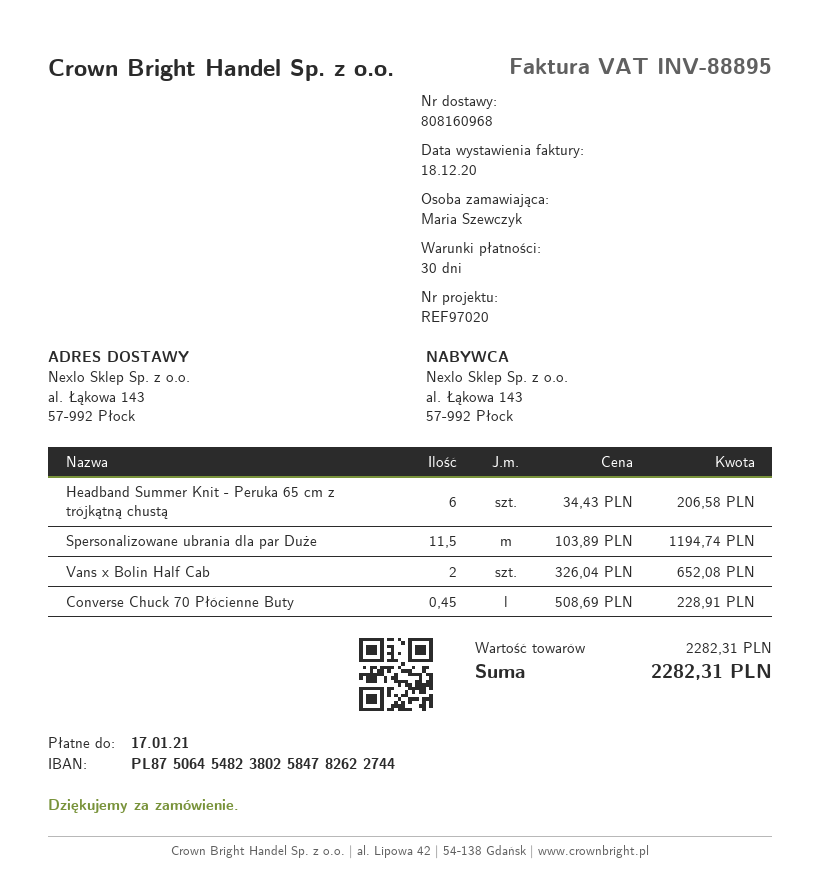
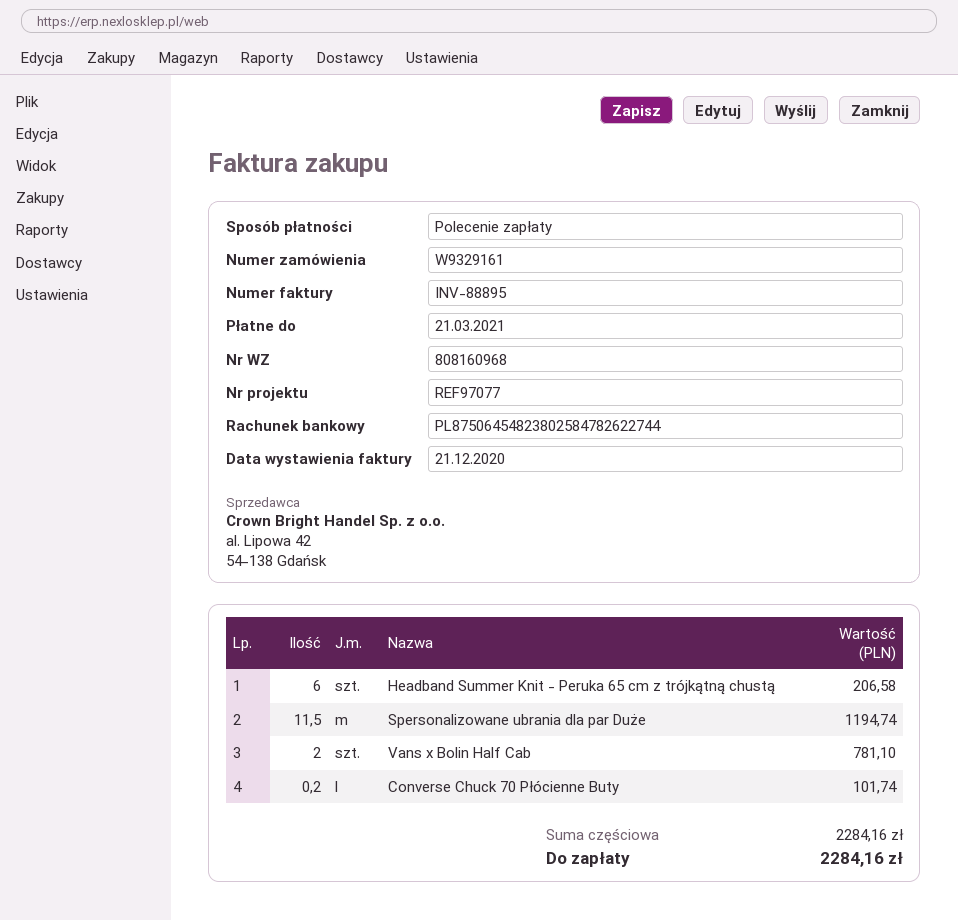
invoice date: 2020-12-18 -> 2020-12-21
due date: 2021-01-17 -> 2021-03-21
reference: REF97020 -> REF97077
Vans x Bolin Half Cab: 2 for 652.08 -> 2 for 781.10
Converse Chuck 70 Płócienne Buty: 0.45 for 228.91 -> 0.2 for 101.74
subtotal: 2282.31 -> 2284.16
total: 2282.31 -> 2284.16

